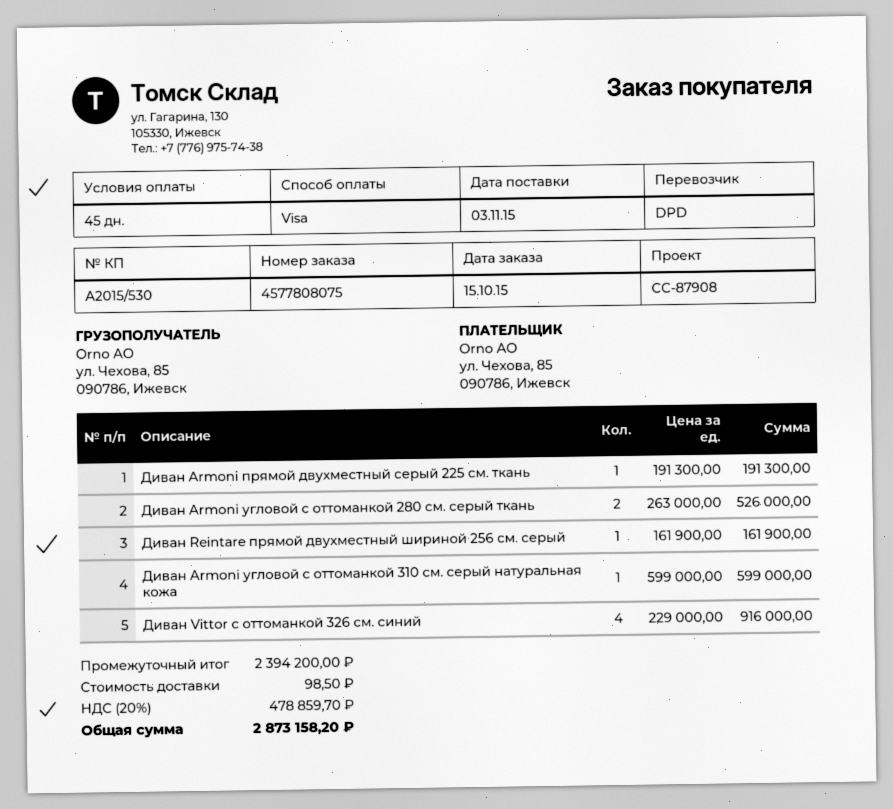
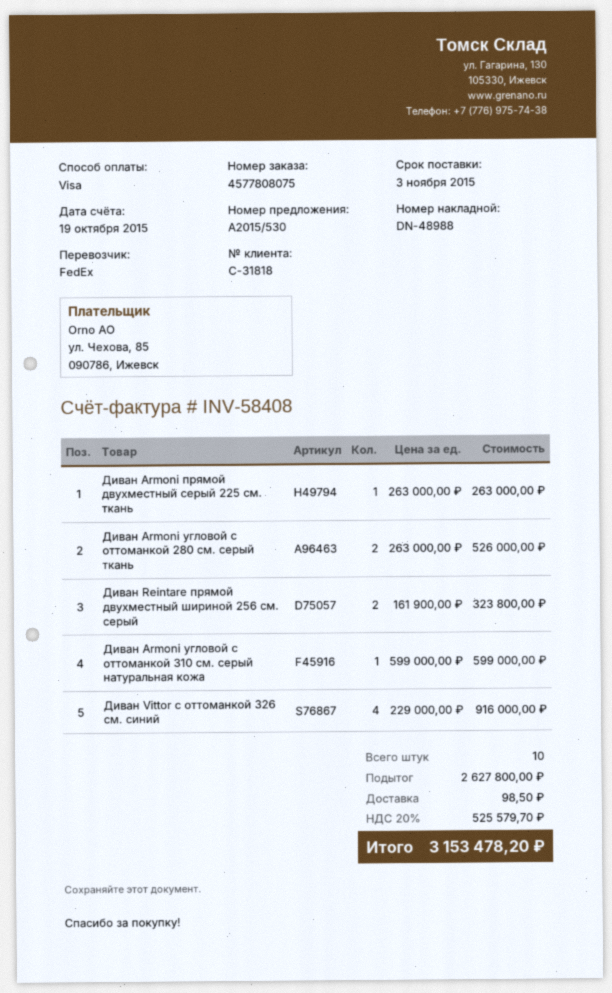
shipping method: DPD -> FedEx
Диван Armoni прямой двухместный серый 225 см. ткань: 1 x 191300.00 = 191300.00 -> 1 x 263000.00 = 263000.00
Диван Reintare прямой двухместный шириной 256 см. серый: 1 x 161900.00 = 161900.00 -> 2 x 161900.00 = 323800.00
subtotal: 2394200.00 -> 2627800.00
tax: 20% = 478859.70 -> 20% = 525579.70
total: 2873158.20 -> 3153478.20

